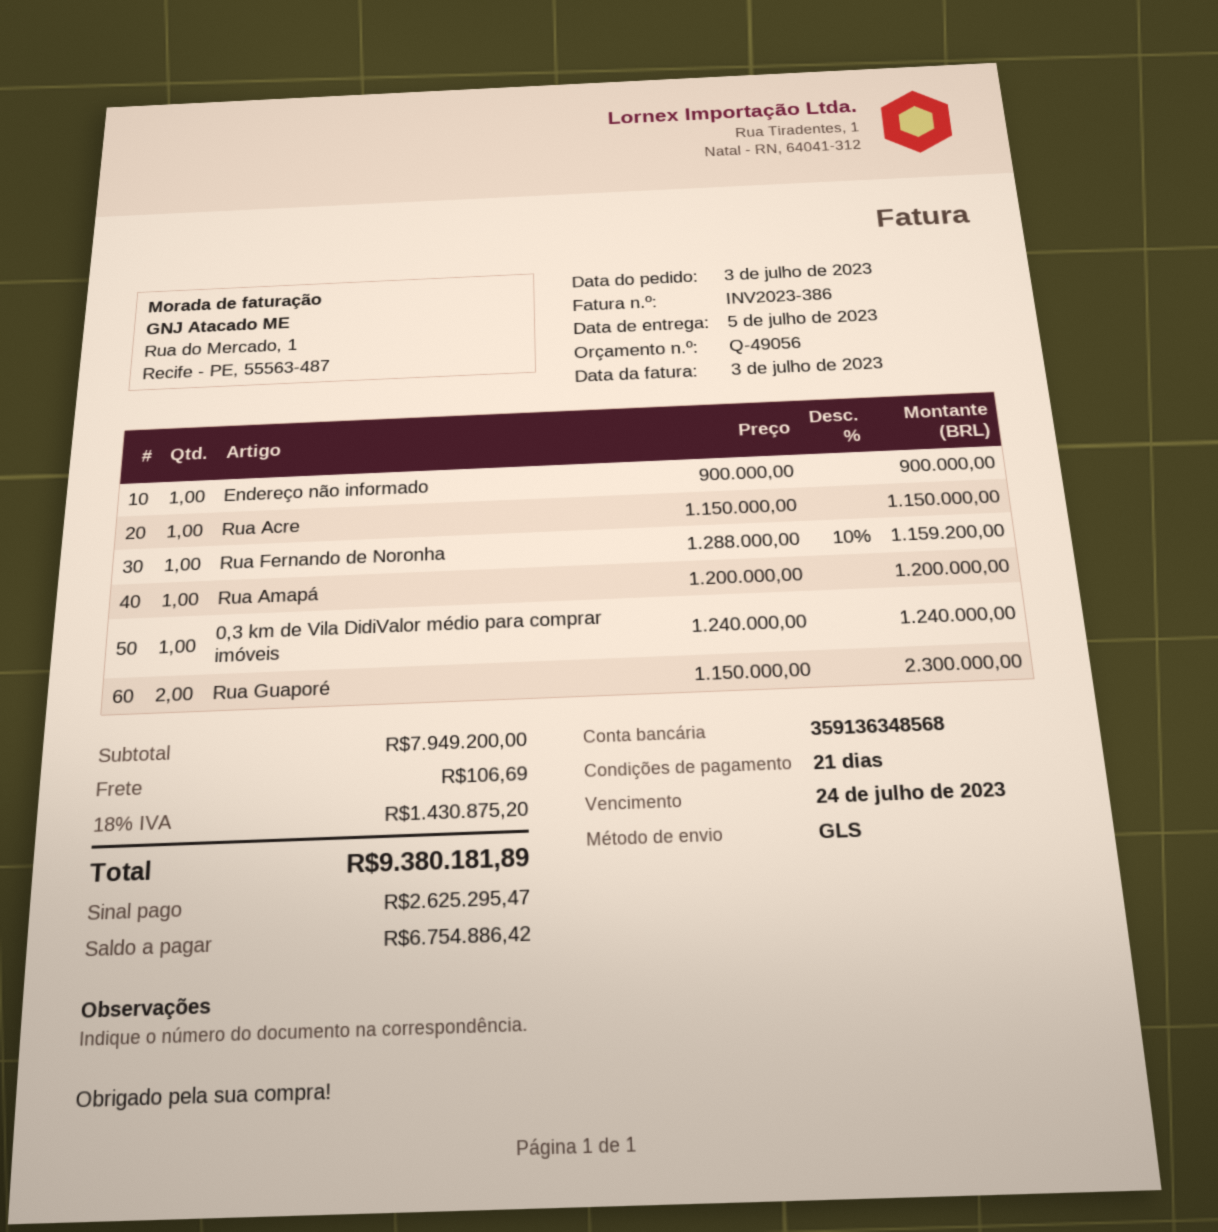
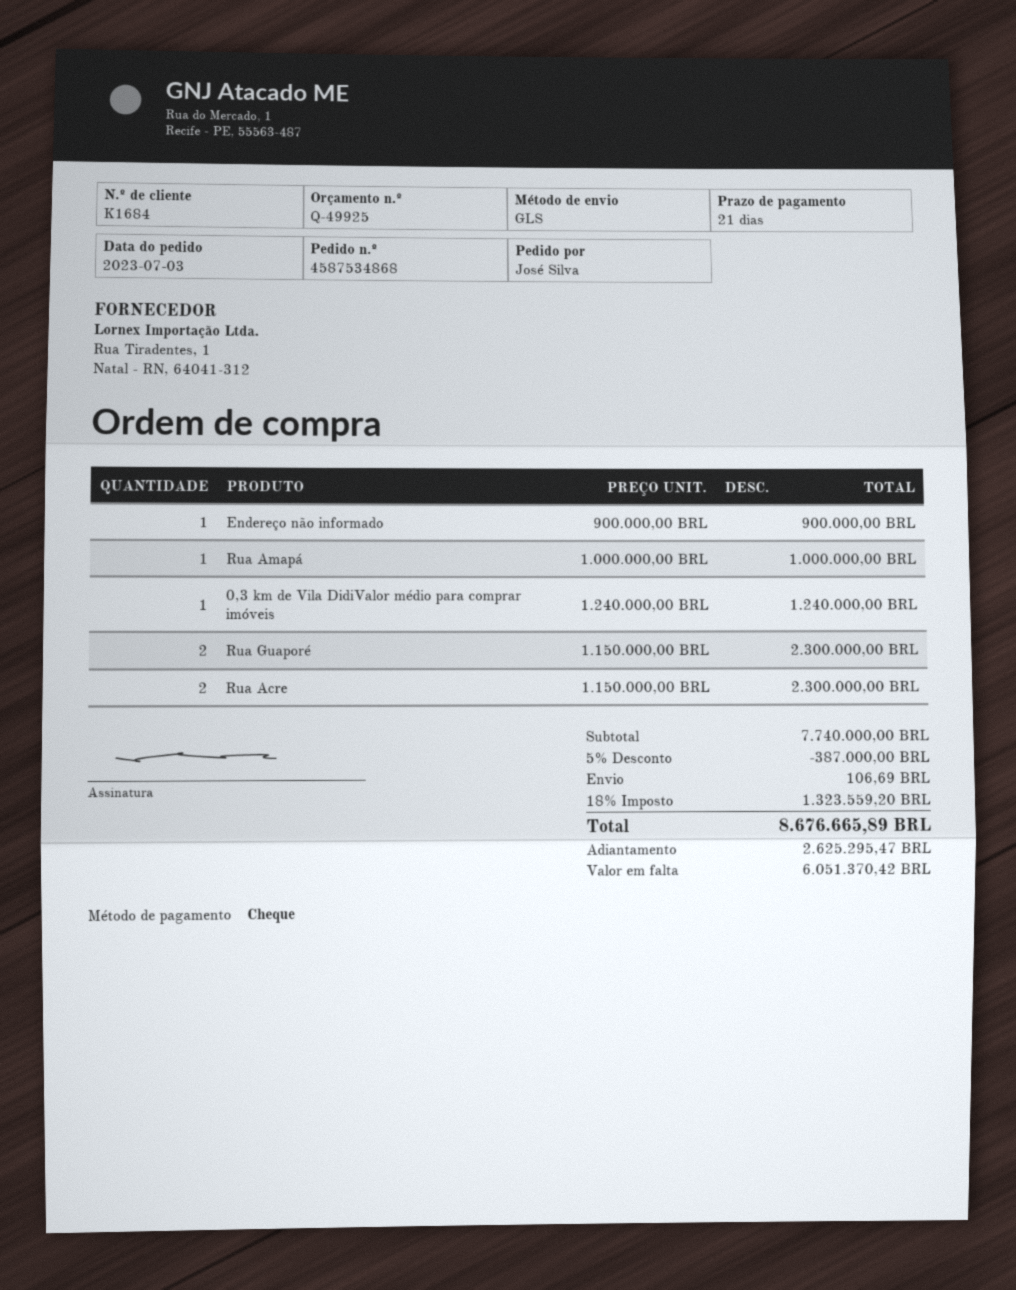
quote number: Q-49056 -> Q-49925
Rua Acre: 1 x 1150000.00 = 1150000.00 -> 2 x 1150000.00 = 2300000.00
Rua Fernando de Noronha: 1 x 1288000.00 - 10% = 1159200.00 -> none
Rua Amapá: 1 x 1200000.00 = 1200000.00 -> 1 x 1000000.00 = 1000000.00
subtotal: 7949200.00 -> 7740000.00
discount: none -> 5% = 387000.00
tax: 18% = 1430875.20 -> 18% = 1323559.20
total: 9380181.89 -> 8676665.89
balance: 6754886.42 -> 6051370.42

